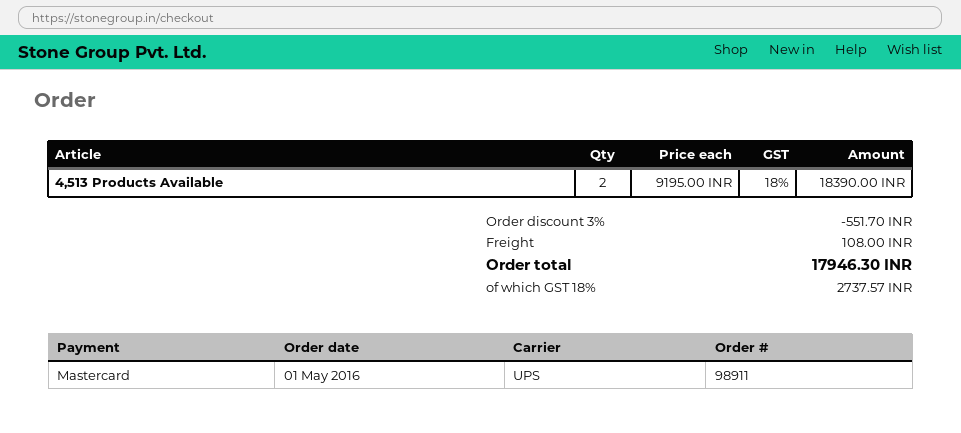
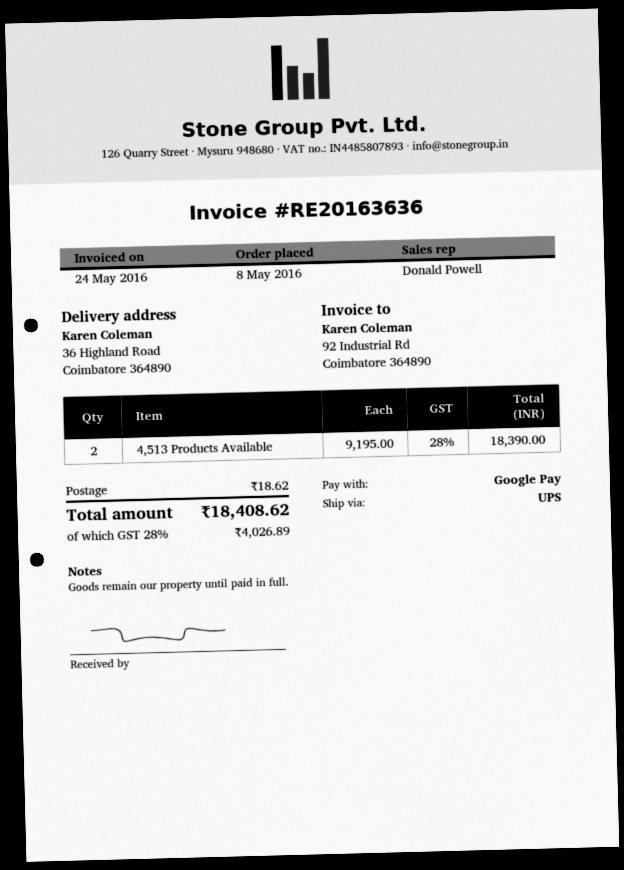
order date: 2016-05-01 -> 2016-05-08
payment method: Mastercard -> Google Pay
discount: 3% = 551.70 -> none
shipping: 108.00 -> 18.62
tax: 18% = 2737.57 -> 28% = 4026.89
total: 17946.30 -> 18408.62

